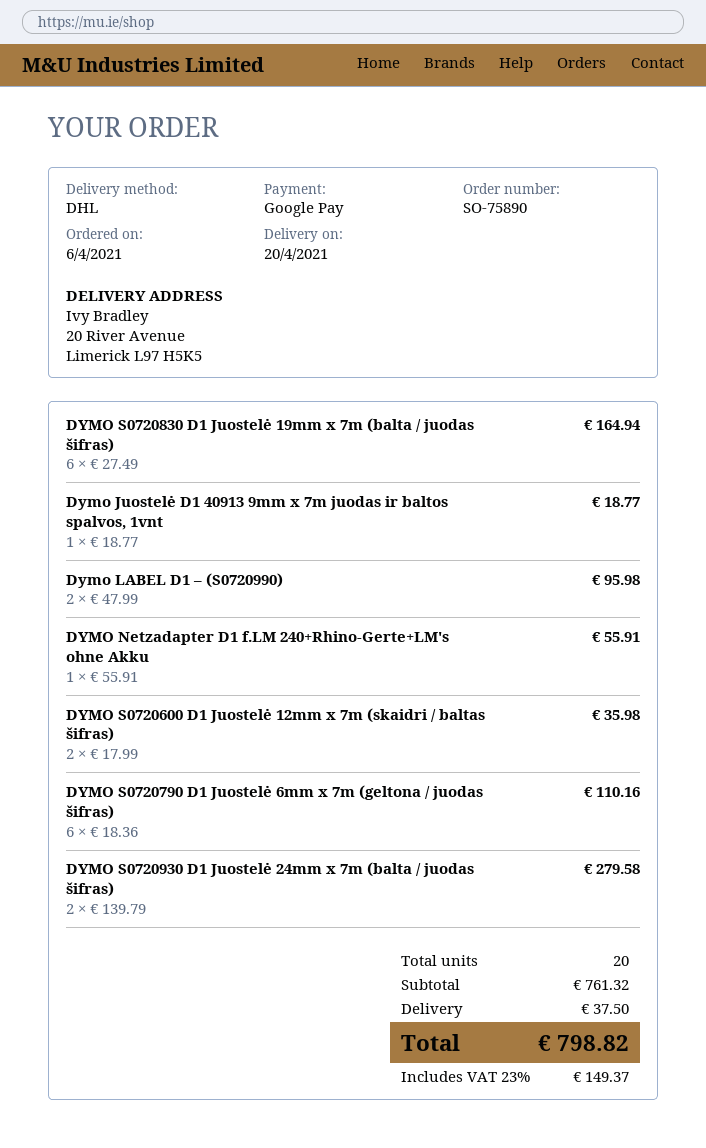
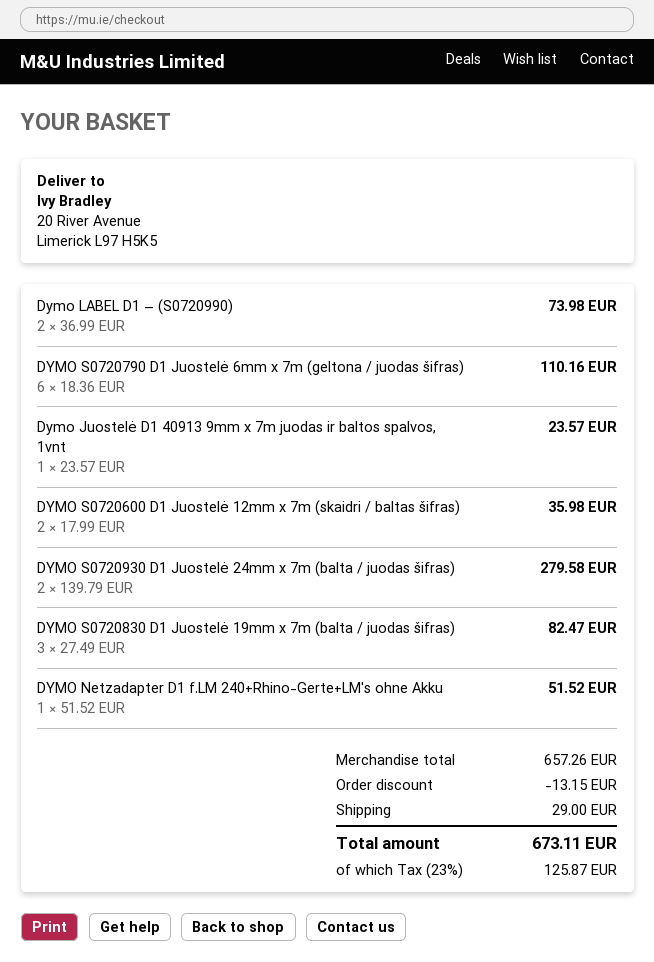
DYMO S0720830 D1 Juostelė 19mm x 7m (balta / juodas šifras): 6 x 27.49 = 164.94 -> 3 x 27.49 = 82.47
Dymo Juostelė D1 40913 9mm x 7m juodas ir baltos spalvos, 1vnt: 1 x 18.77 = 18.77 -> 1 x 23.57 = 23.57
Dymo LABEL D1 – (S0720990): 2 x 47.99 = 95.98 -> 2 x 36.99 = 73.98
DYMO Netzadapter D1 f.LM 240+Rhino-Gerte+LM's ohne Akku: 1 x 55.91 = 55.91 -> 1 x 51.52 = 51.52
subtotal: 761.32 -> 657.26
discount: none -> 13.15
shipping: 37.50 -> 29.00
tax: 23% = 149.37 -> 23% = 125.87
total: 798.82 -> 673.11

